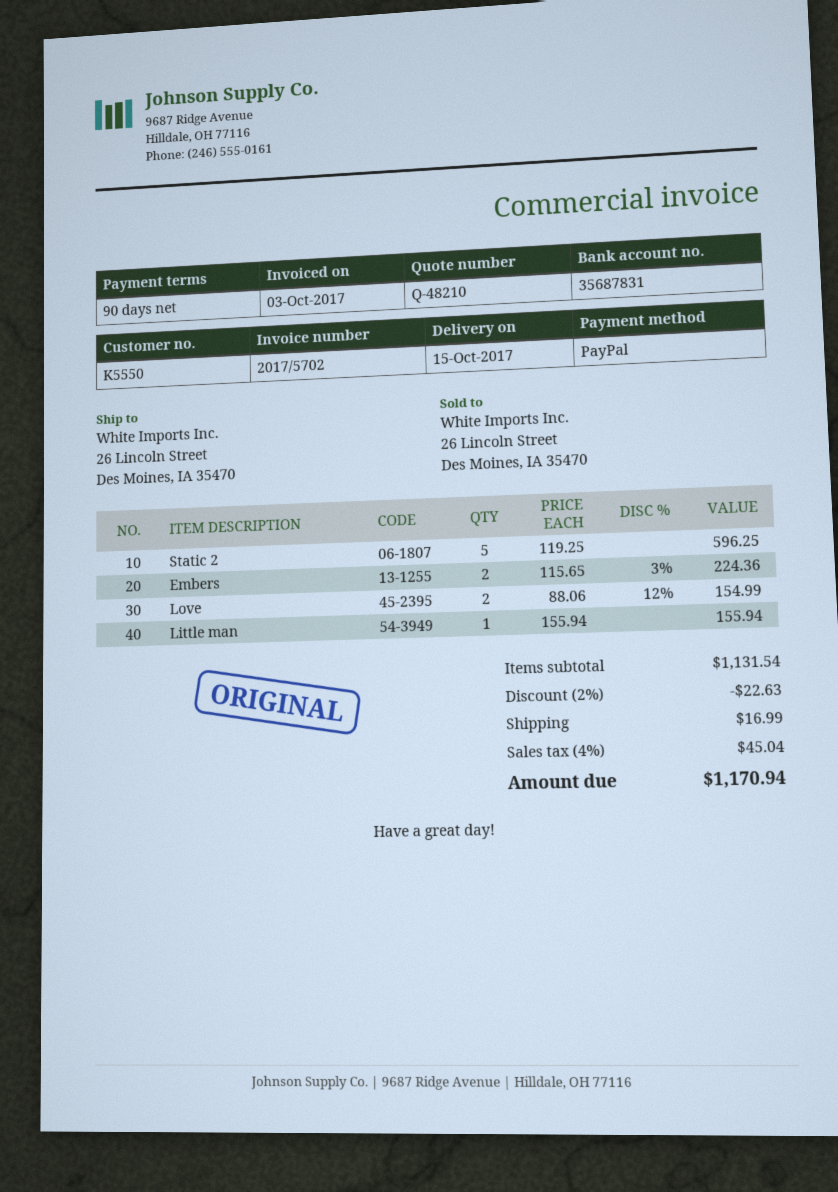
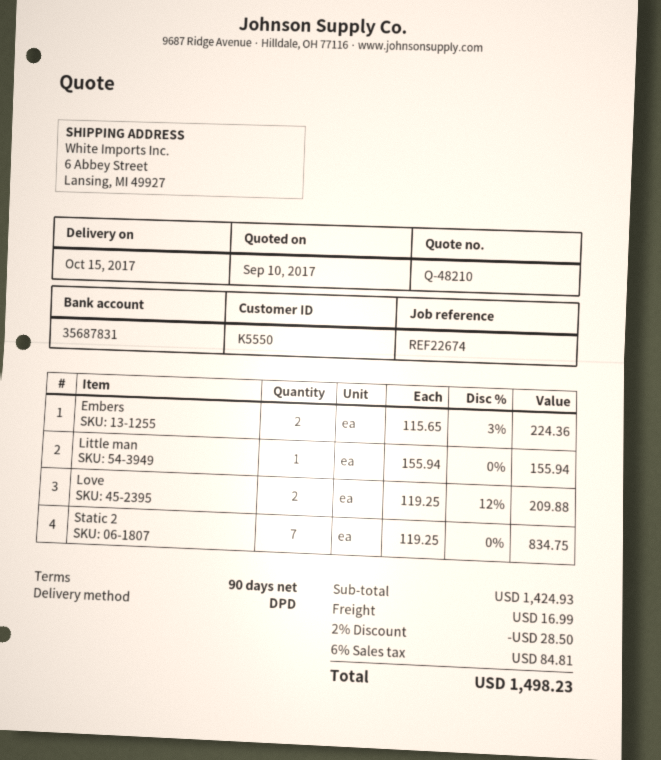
ship to: 26 Lincoln Street, Des Moines, IA 35470 -> 6 Abbey Street, Lansing, MI 49927
Static 2: 5 x 119.25 = 596.25 -> 7 x 119.25 = 834.75
Love: 2 x 88.06 - 12% = 154.99 -> 2 x 119.25 - 12% = 209.88
subtotal: 1131.54 -> 1424.93
discount: 2% = 22.63 -> 2% = 28.50
tax: 4% = 45.04 -> 6% = 84.81
total: 1170.94 -> 1498.23

